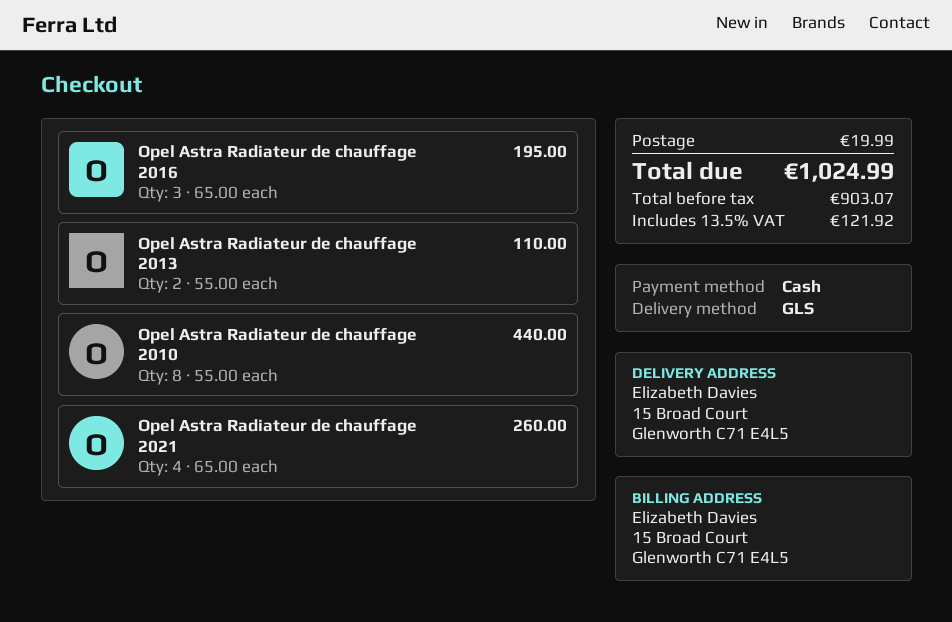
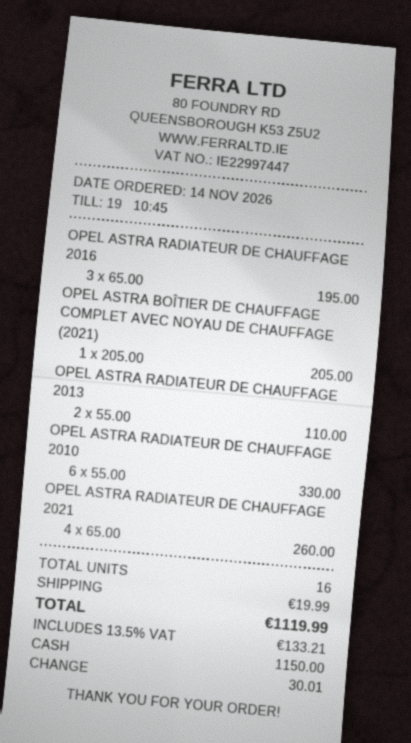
Opel Astra Radiateur de chauffage 2010: 8 x 55.00 = 440.00 -> 6 x 55.00 = 330.00
OPEL ASTRA BOÎTIER DE CHAUFFAGE COMPLET AVEC NOYAU DE CHAUFFAGE (2021): none -> 1 x 205.00 = 205.00
tax: 13.5% = 121.92 -> 13.5% = 133.21
total: 1024.99 -> 1119.99

